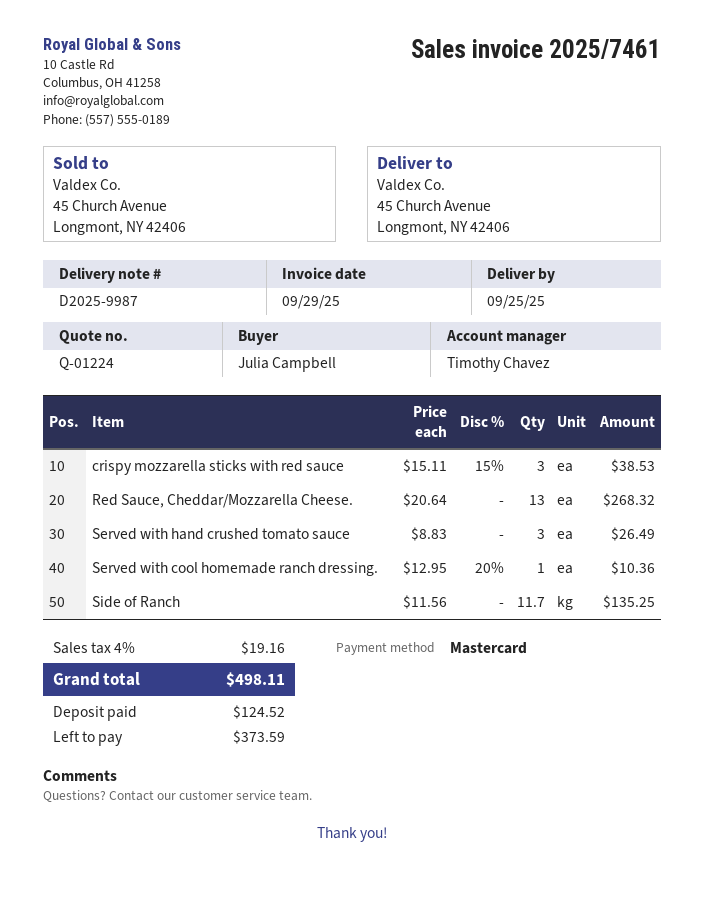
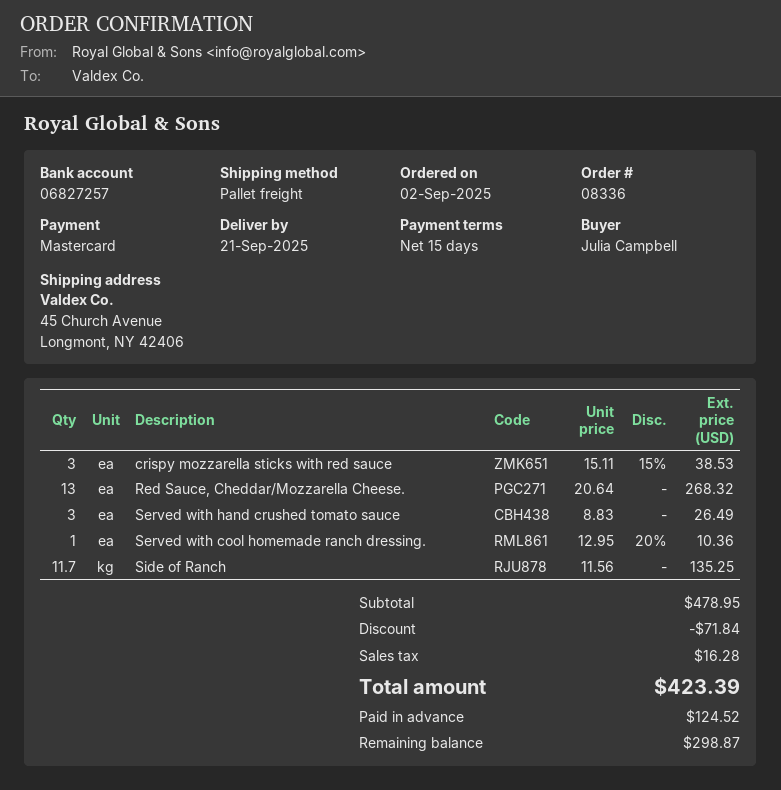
delivery date: 2025-09-25 -> 2025-09-21
discount: none -> 71.84
tax: 19.16 -> 16.28
total: 498.11 -> 423.39
balance: 373.59 -> 298.87

